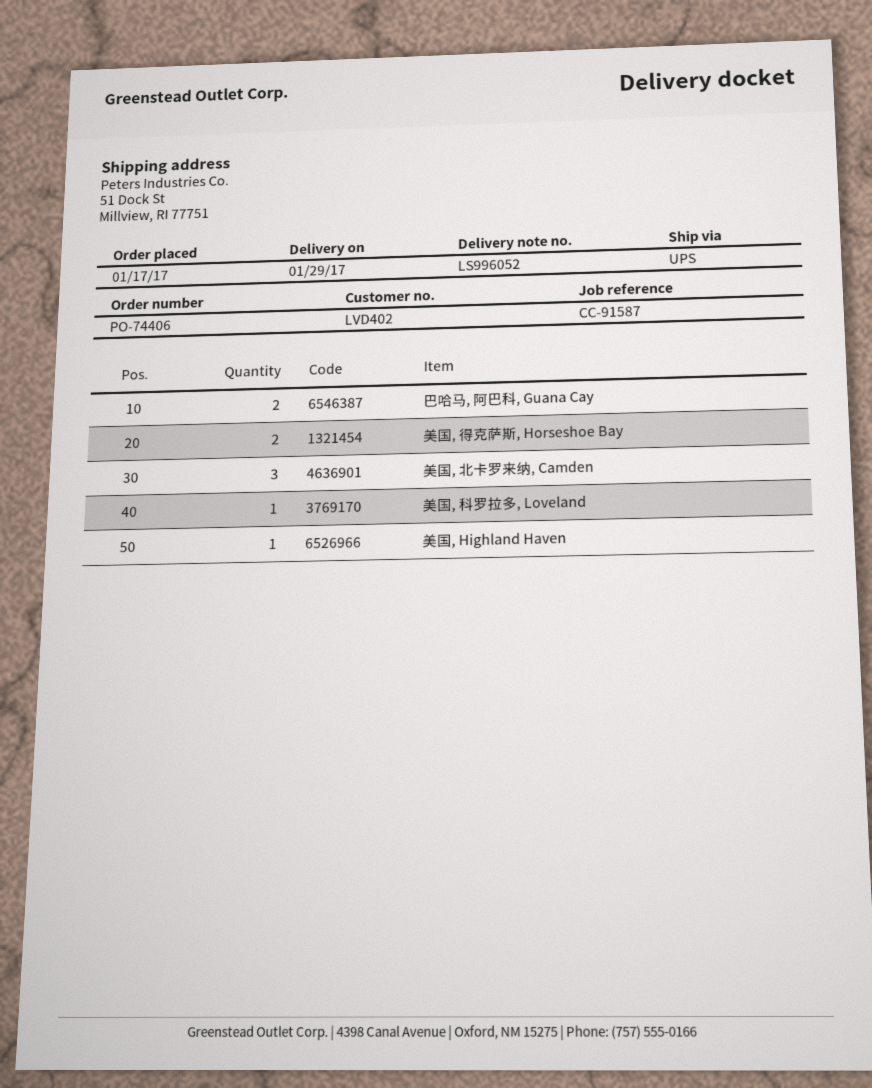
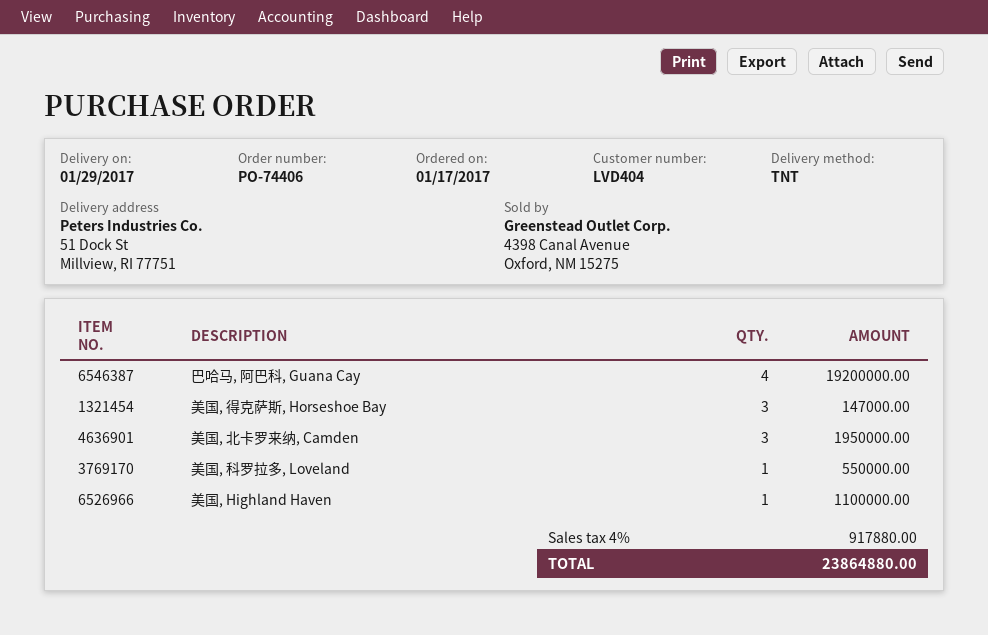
customer number: LVD402 -> LVD404
shipping method: UPS -> TNT
巴哈马, 阿巴科, Guana Cay: 2 -> 4
美国, 得克萨斯, Horseshoe Bay: 2 -> 3

